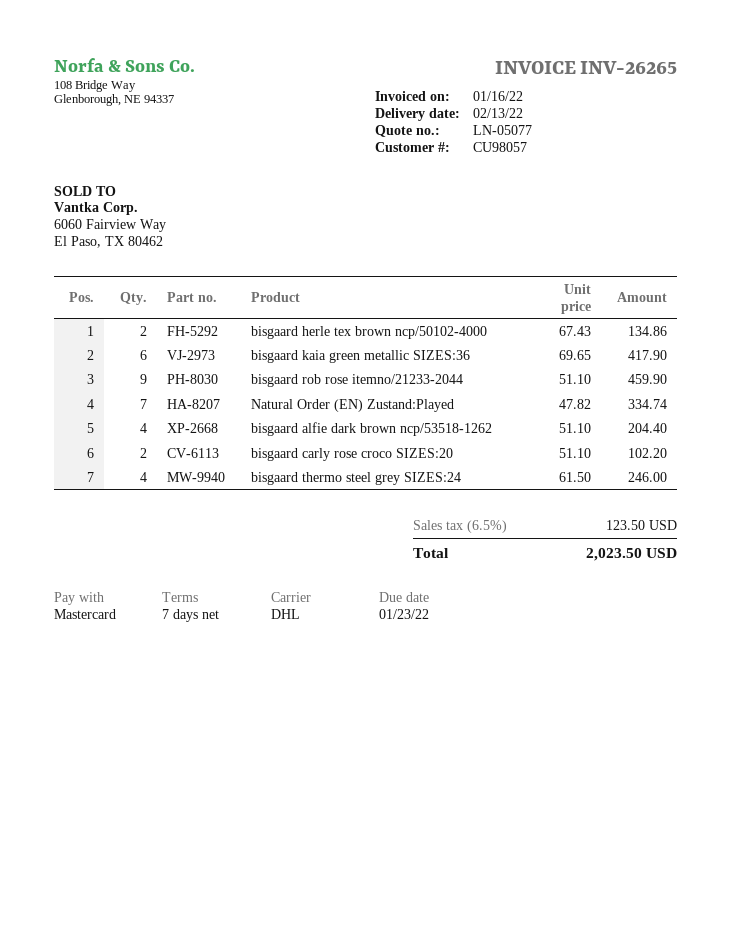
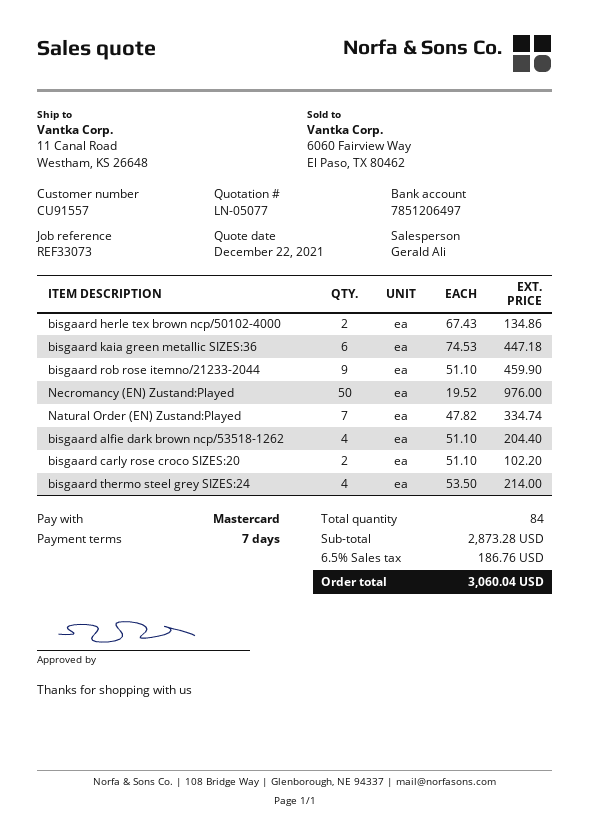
customer number: CU98057 -> CU91557
bisgaard kaia green metallic SIZES:36: 6 x 69.65 = 417.90 -> 6 x 74.53 = 447.18
bisgaard thermo steel grey SIZES:24: 4 x 61.50 = 246.00 -> 4 x 53.50 = 214.00
Necromancy (EN) Zustand:Played: none -> 50 x 19.52 = 976.00
tax: 6.5% = 123.50 -> 6.5% = 186.76
total: 2023.50 -> 3060.04

